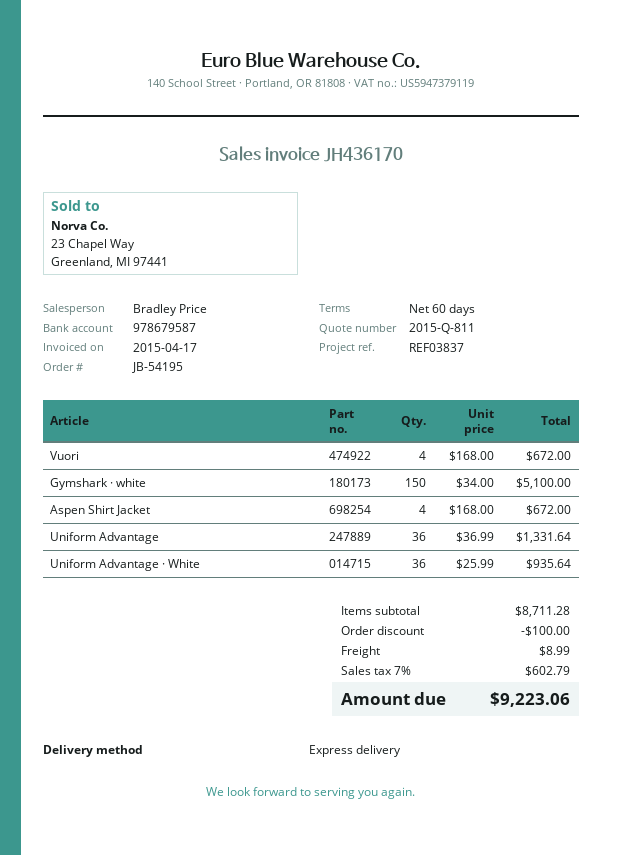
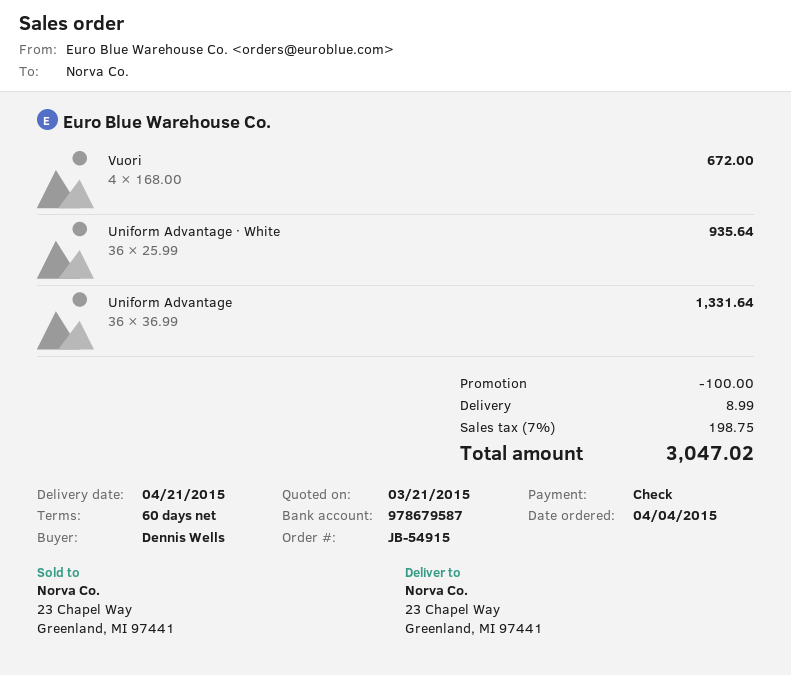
order number: JB-54195 -> JB-54915
Gymshark · white: 150 x 34.00 = 5100.00 -> none
Aspen Shirt Jacket: 4 x 168.00 = 672.00 -> none
tax: 7% = 602.79 -> 7% = 198.75
total: 9223.06 -> 3047.02

